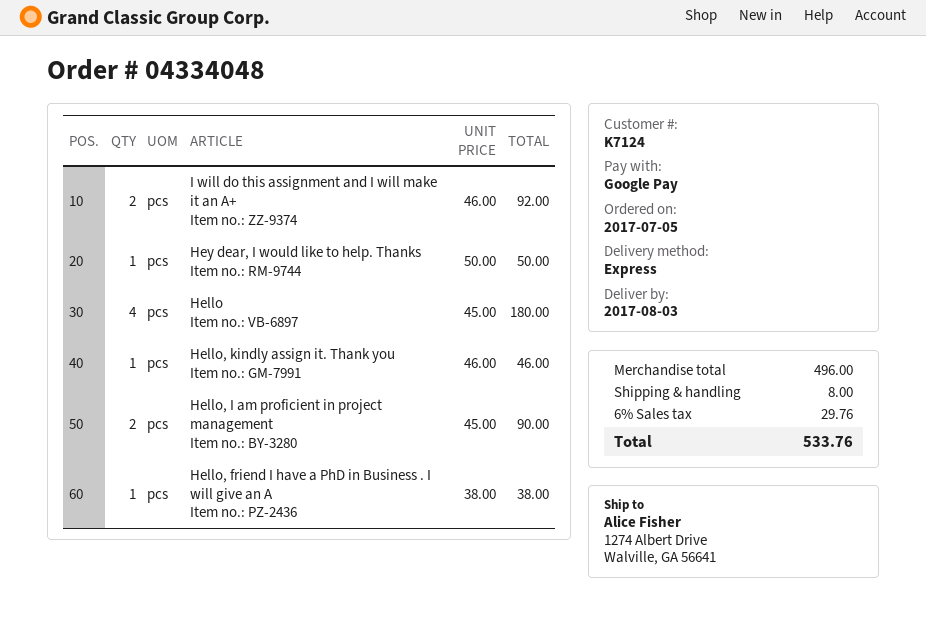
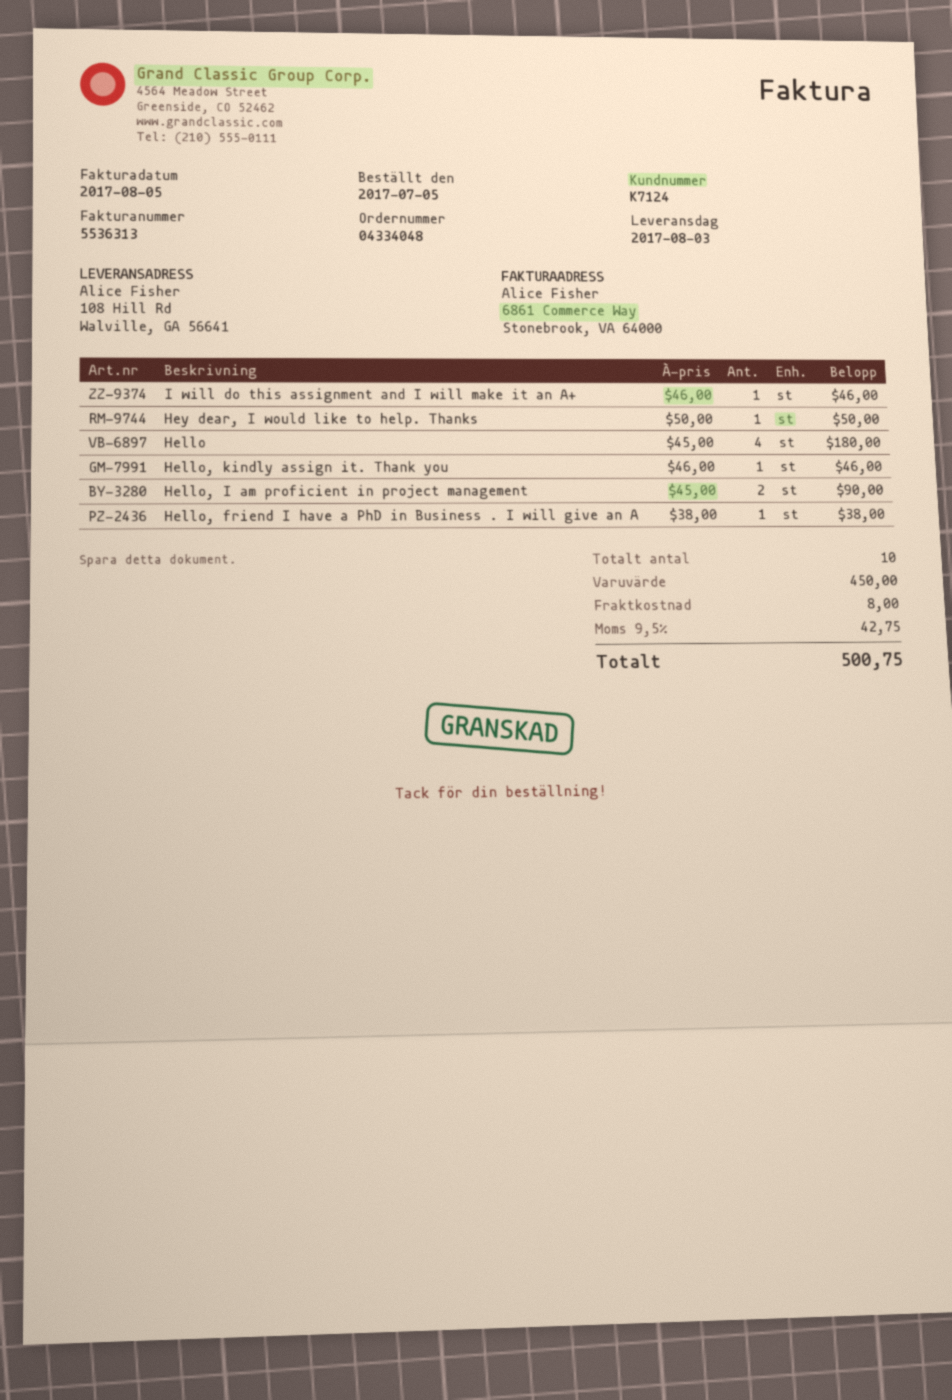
ship to: 1274 Albert Drive, Walville, GA 56641 -> 108 Hill Rd, Walville, GA 56641
I will do this assignment and I will make it an A+: 2 x 46.00 = 92.00 -> 1 x 46.00 = 46.00
subtotal: 496.00 -> 450.00
tax: 6% = 29.76 -> 9.5% = 42.75
total: 533.76 -> 500.75

